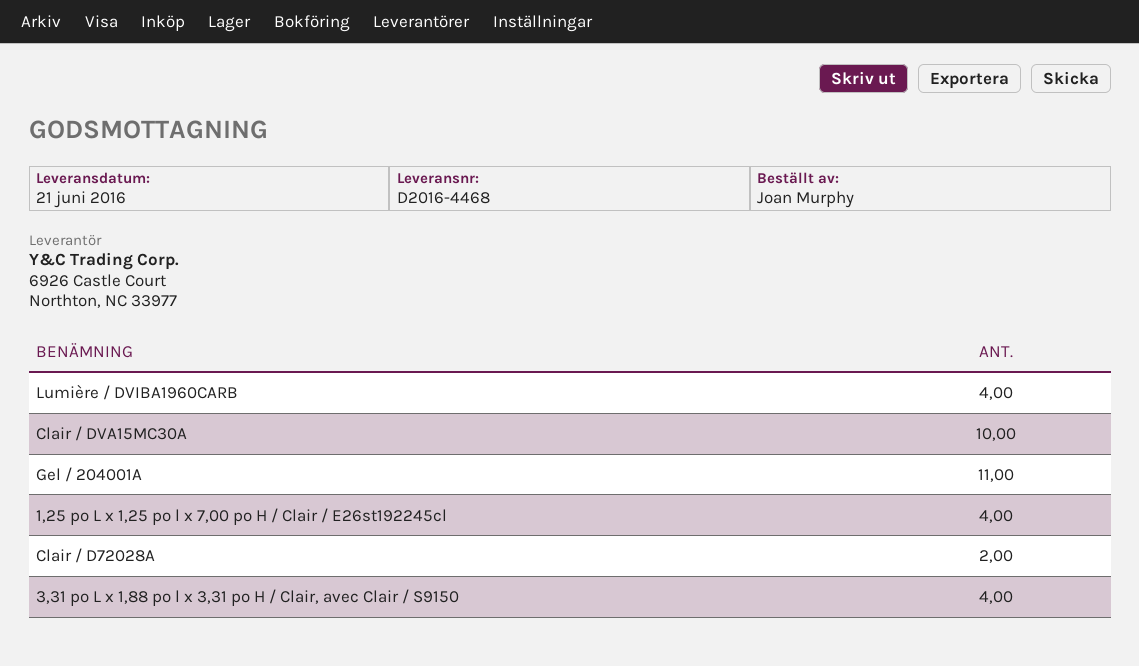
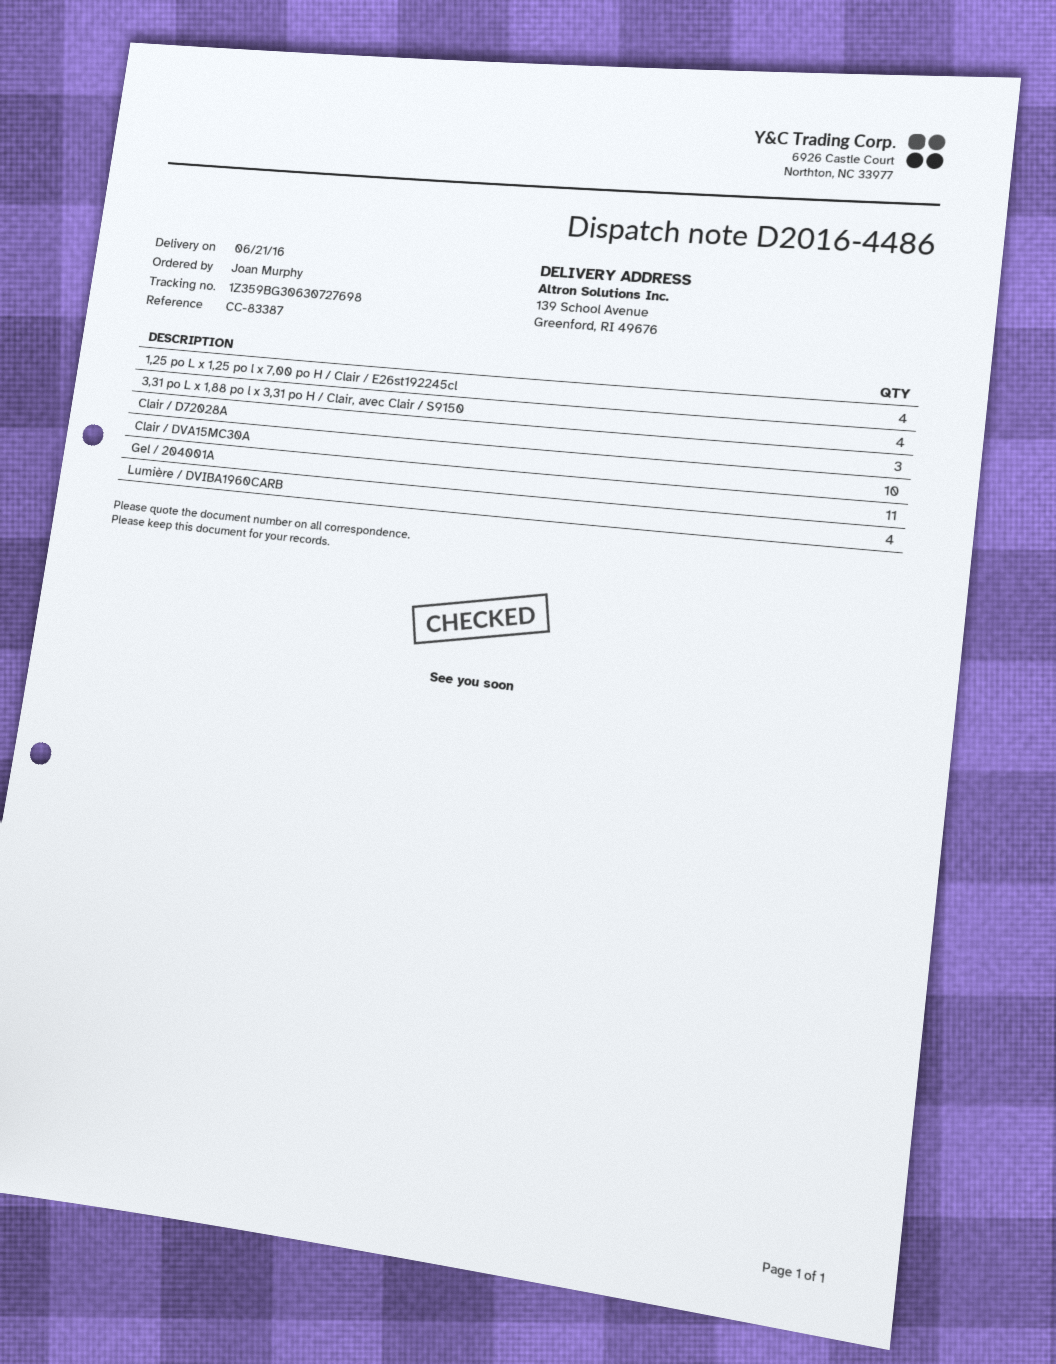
delivery note number: D2016-4468 -> D2016-4486
Clair / D72028A: 2 -> 3

